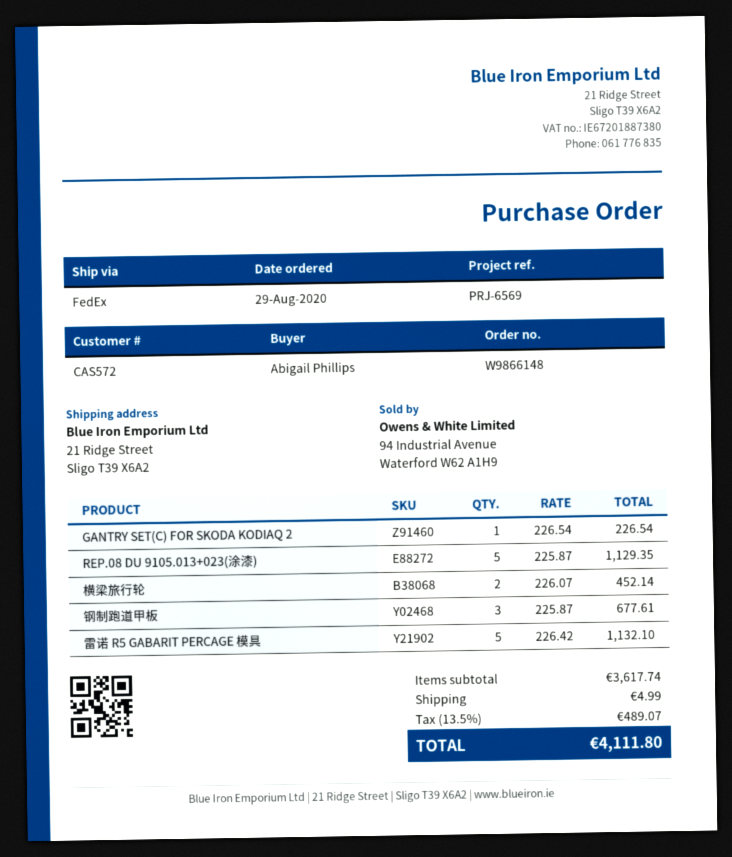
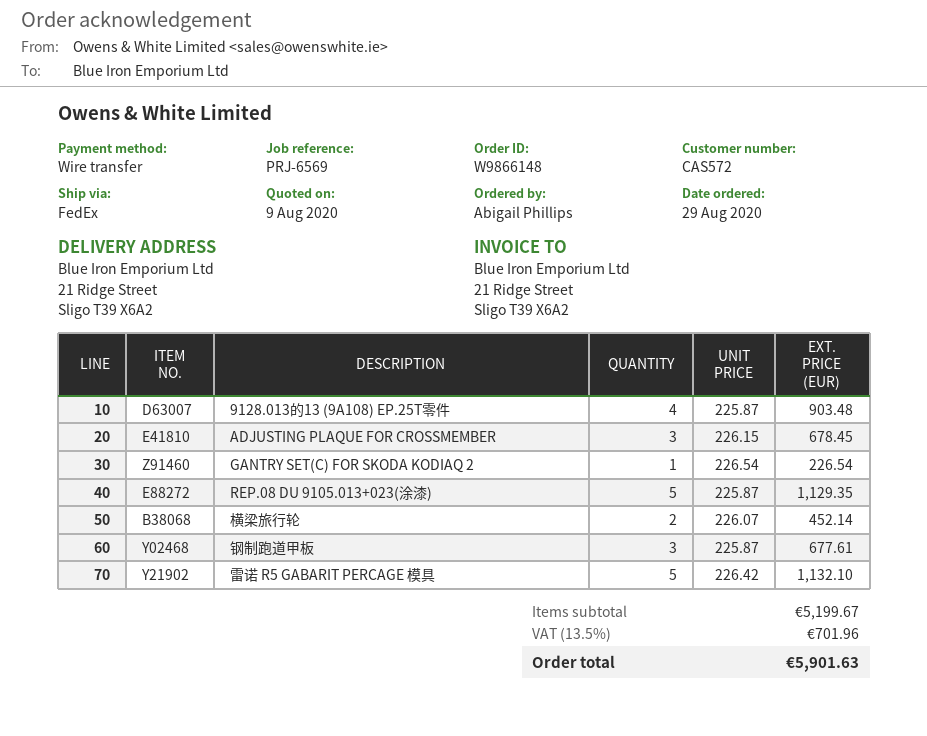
9128.013的13 (9A108) EP.25T零件: none -> 4 x 225.87 = 903.48
ADJUSTING PLAQUE FOR CROSSMEMBER: none -> 3 x 226.15 = 678.45
subtotal: 3617.74 -> 5199.67
shipping: 4.99 -> none
tax: 13.5% = 489.07 -> 13.5% = 701.96
total: 4111.80 -> 5901.63

